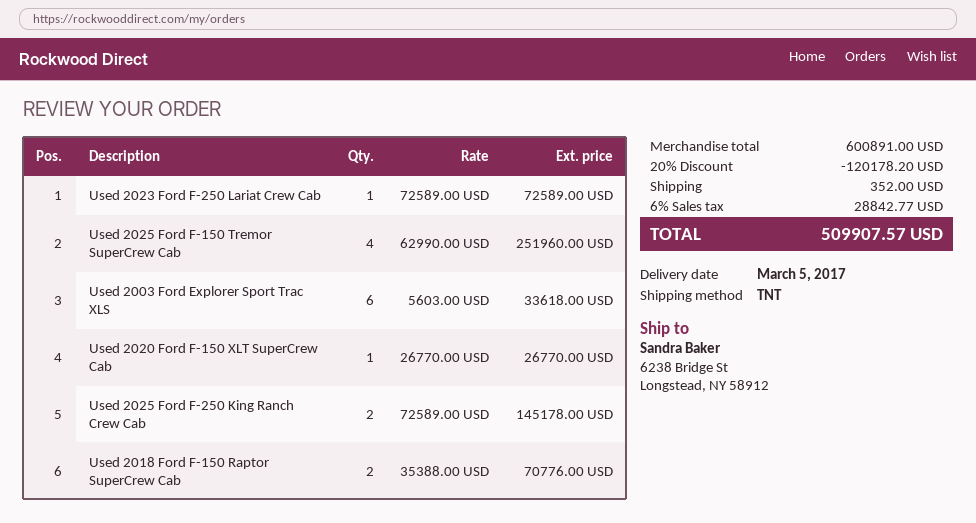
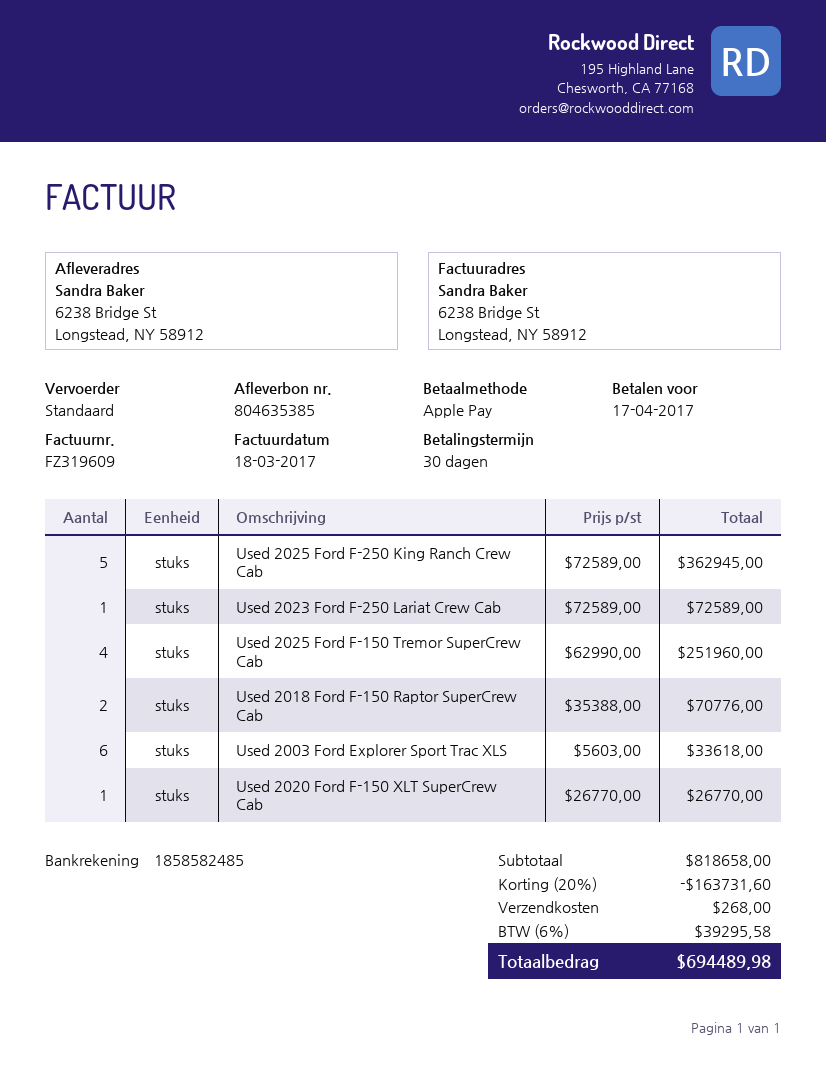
shipping method: TNT -> standard
Used 2025 Ford F-250 King Ranch Crew Cab: 2 x 72589.00 = 145178.00 -> 5 x 72589.00 = 362945.00
subtotal: 600891.00 -> 818658.00
discount: 20% = 120178.20 -> 20% = 163731.60
shipping: 352.00 -> 268.00
tax: 6% = 28842.77 -> 6% = 39295.58
total: 509907.57 -> 694489.98

